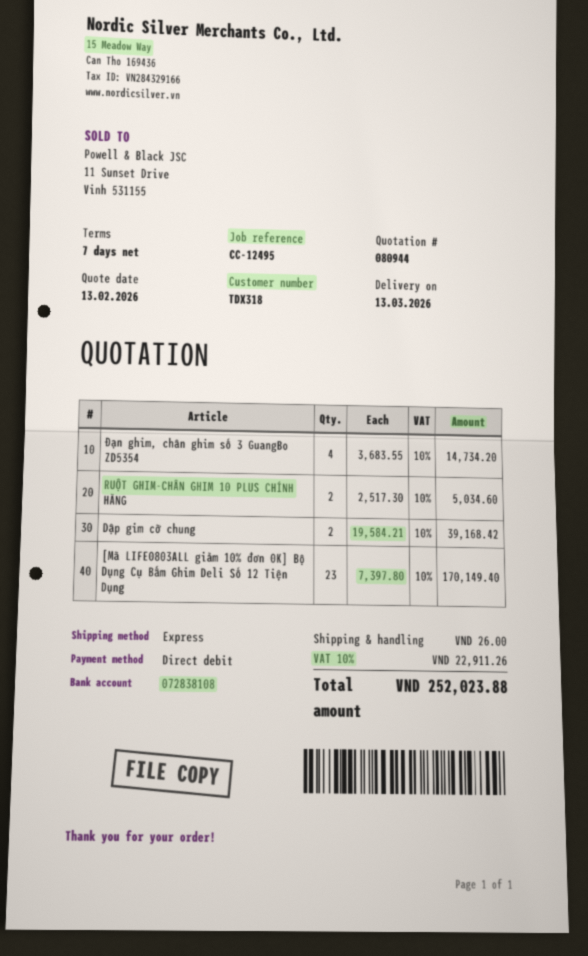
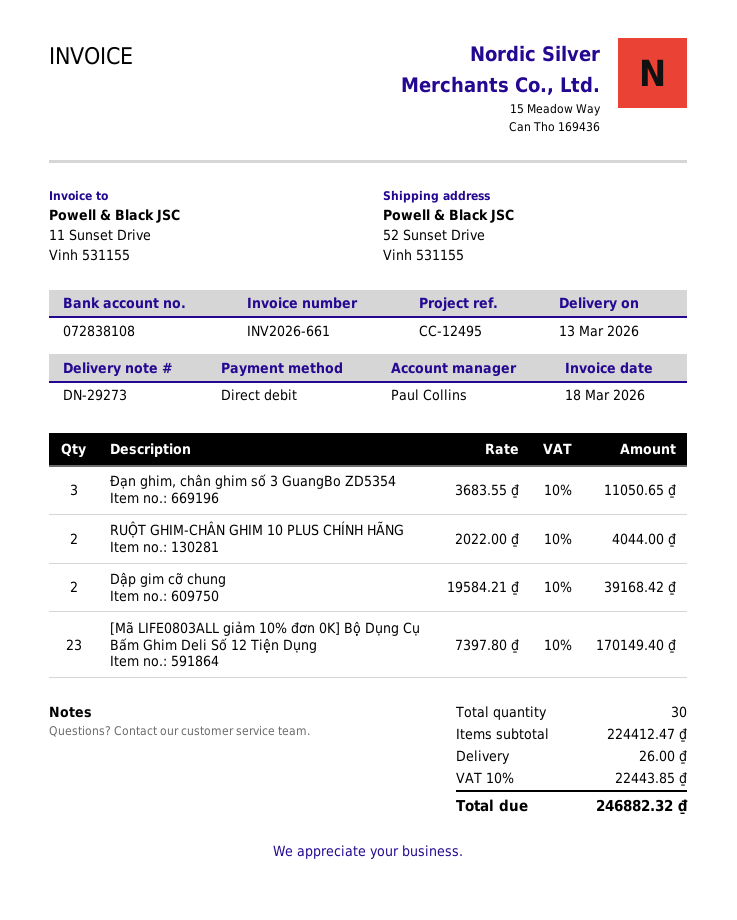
Đạn ghim, chân ghim số 3 GuangBo ZD5354: 4 x 3683.55 = 14734.20 -> 3 x 3683.55 = 11050.65
RUỘT GHIM-CHÂN GHIM 10 PLUS CHÍNH HÃNG: 2 x 2517.30 = 5034.60 -> 2 x 2022.00 = 4044.00
tax: 10% = 22911.26 -> 10% = 22443.85
total: 252023.88 -> 246882.32

